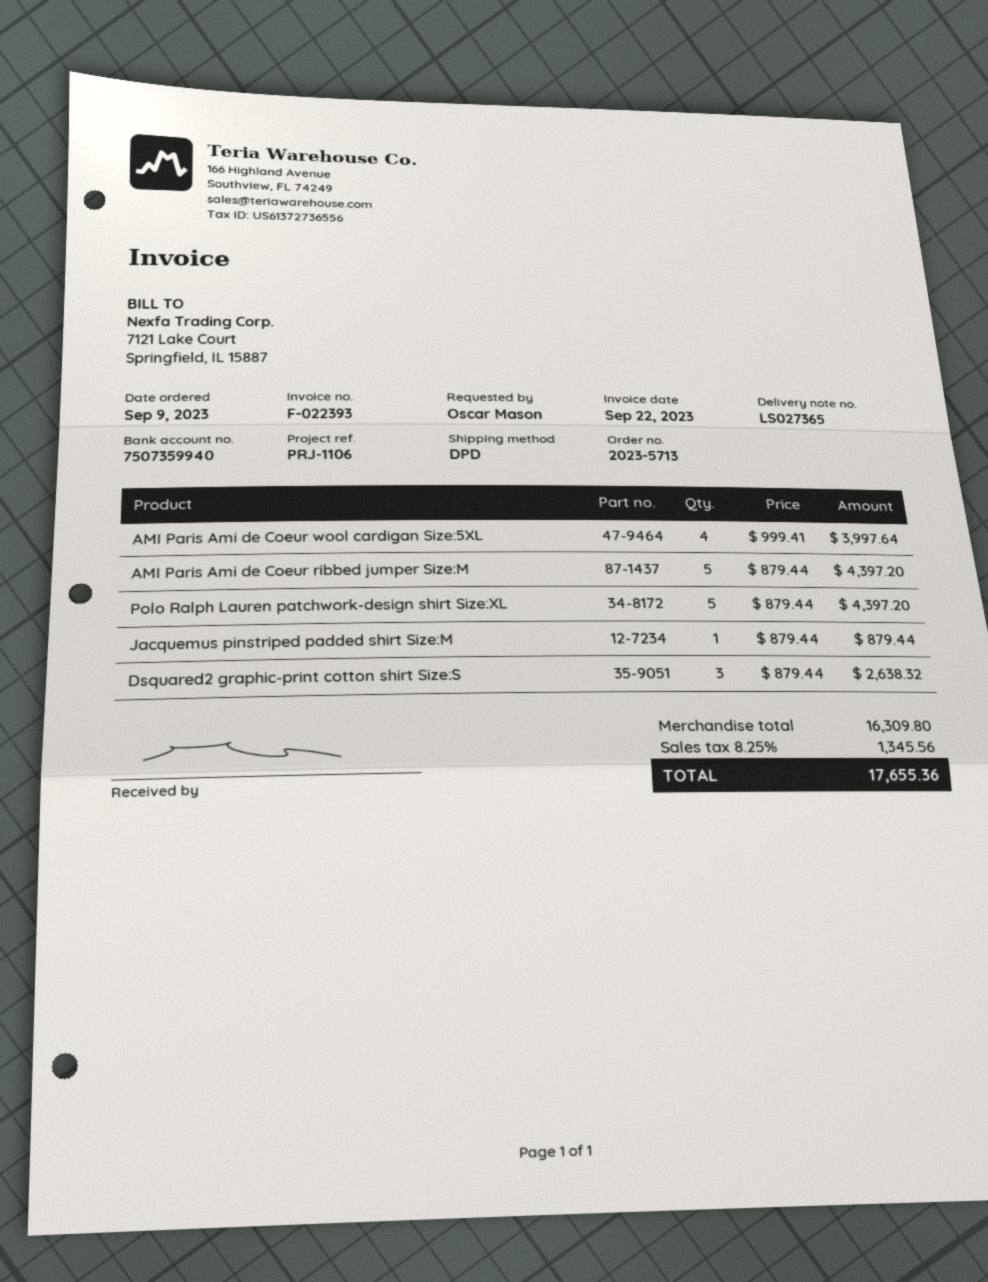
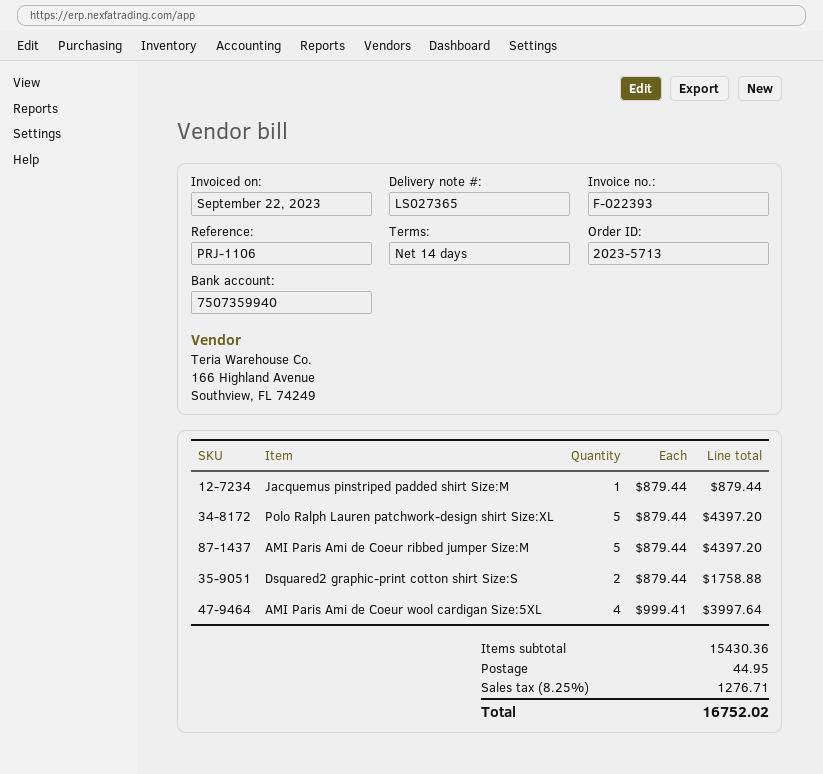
Dsquared2 graphic-print cotton shirt Size:S: 3 x 879.44 = 2638.32 -> 2 x 879.44 = 1758.88
subtotal: 16309.80 -> 15430.36
shipping: none -> 44.95
tax: 8.25% = 1345.56 -> 8.25% = 1276.71
total: 17655.36 -> 16752.02

